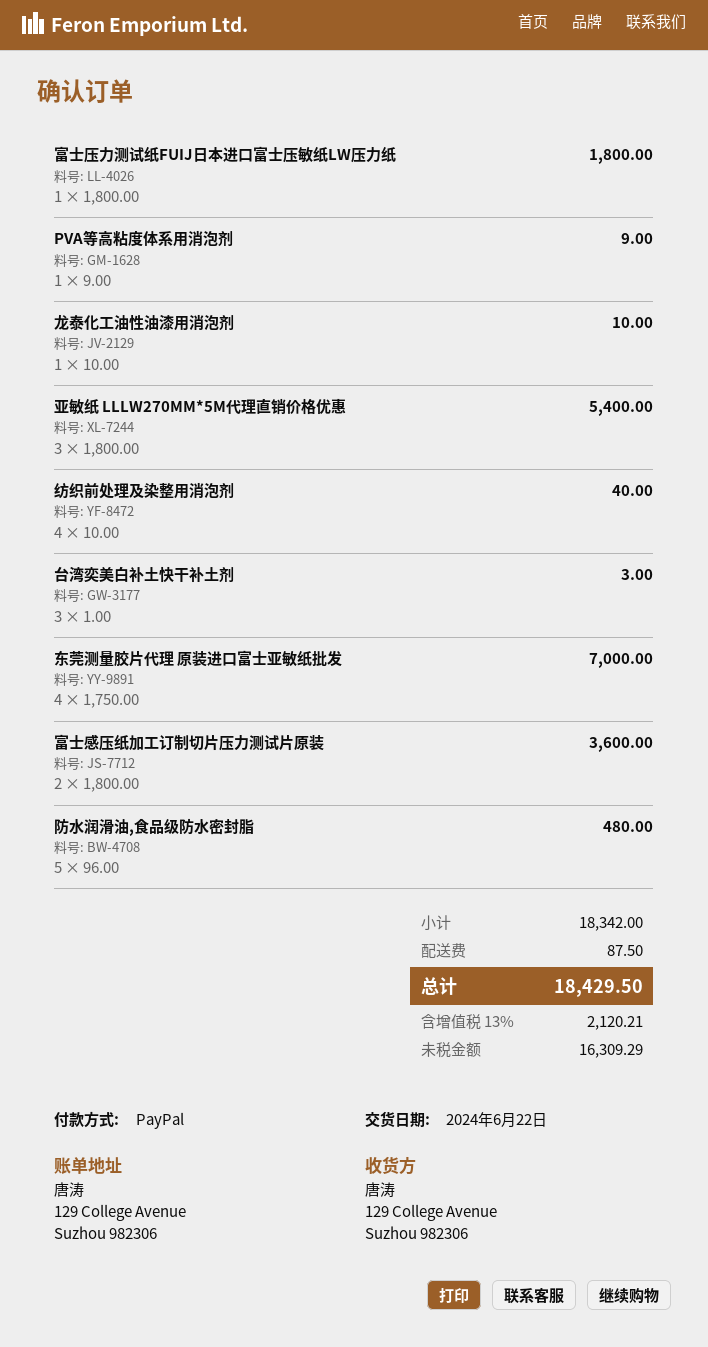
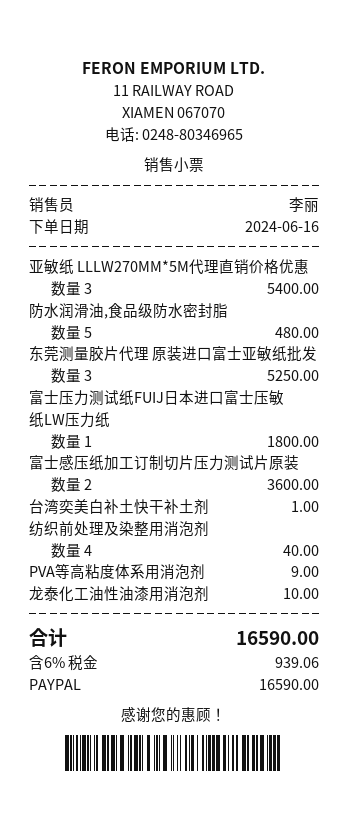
台湾奕美白补土快干补土剂: 3 for 3.00 -> 1 for 1.00
东莞测量胶片代理 原装进口富士亚敏纸批发: 4 for 7000.00 -> 3 for 5250.00
shipping: 87.50 -> none
tax: 13% = 2120.21 -> 6% = 939.06
total: 18429.50 -> 16590.00

